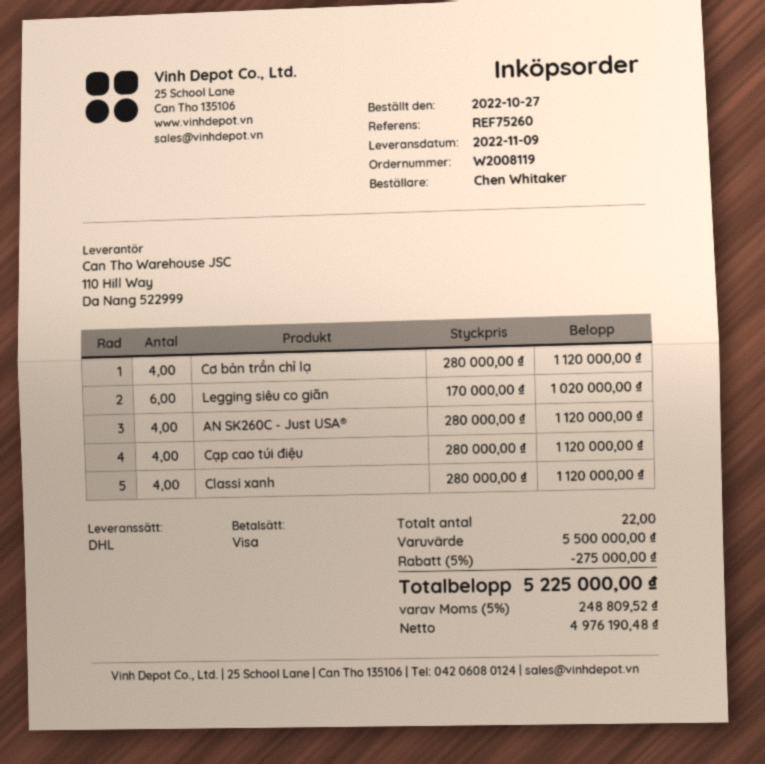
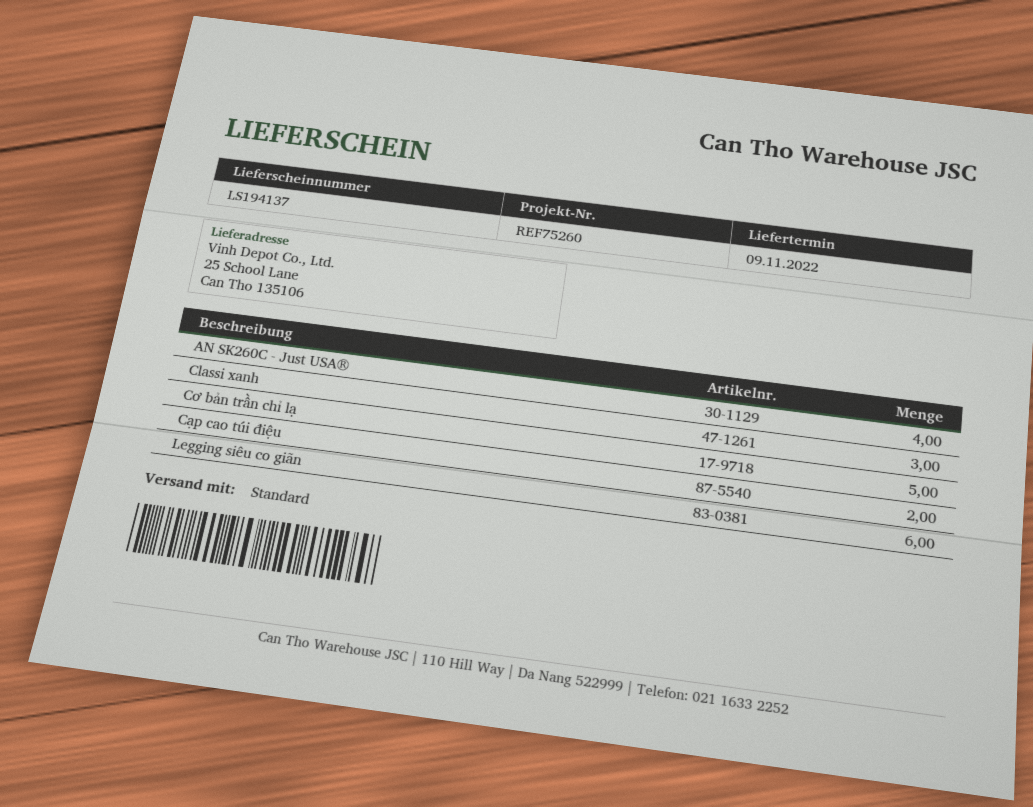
shipping method: DHL -> standard
Cơ bản trần chỉ lạ: 4 -> 5
Cạp cao túi điệu: 4 -> 2
Classi xanh: 4 -> 3

